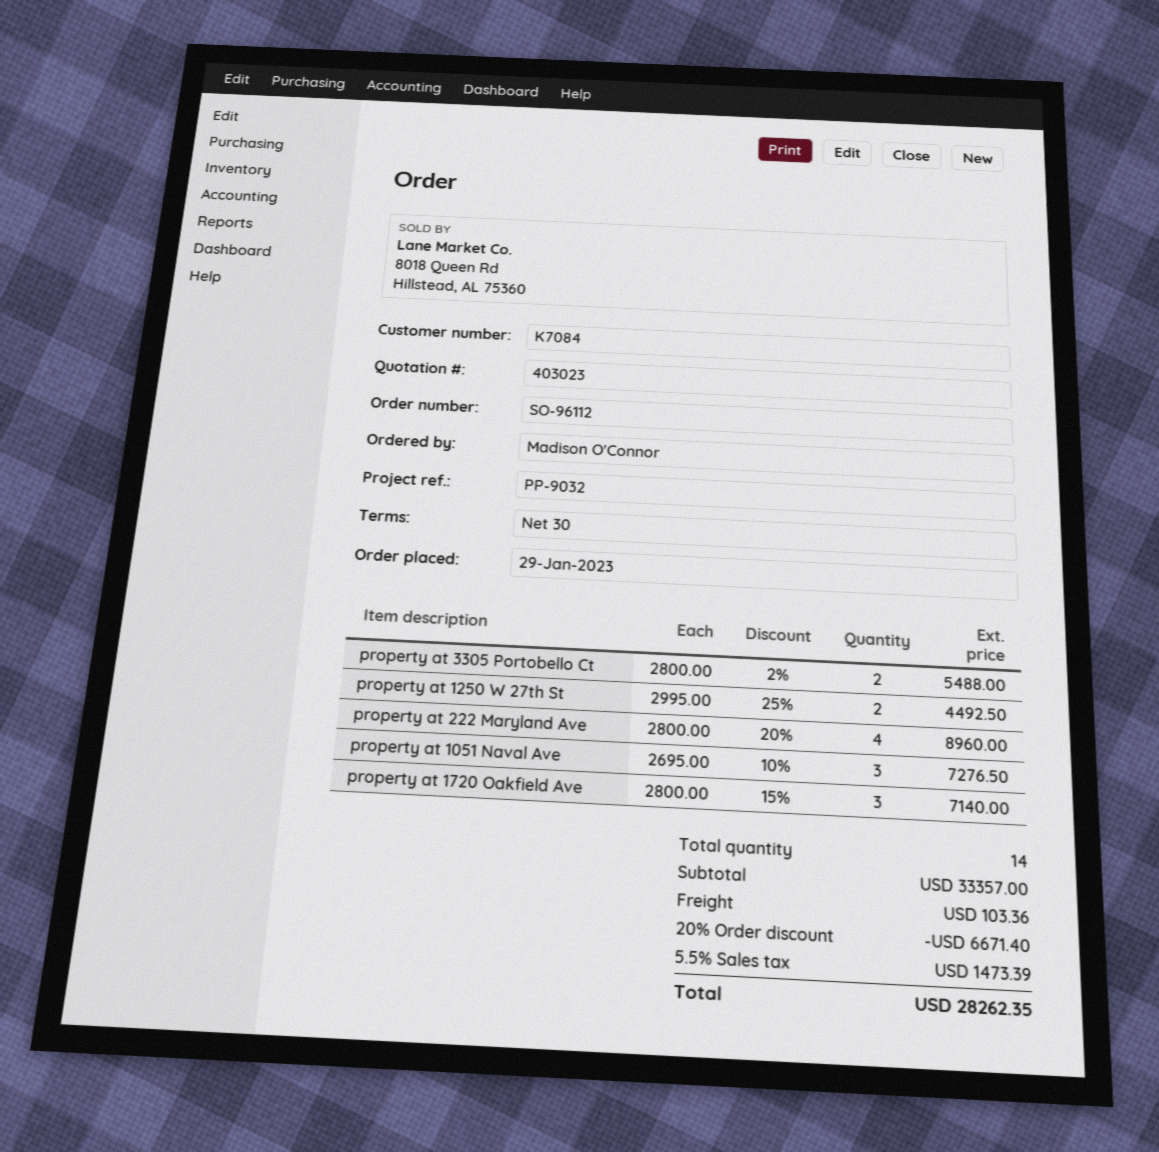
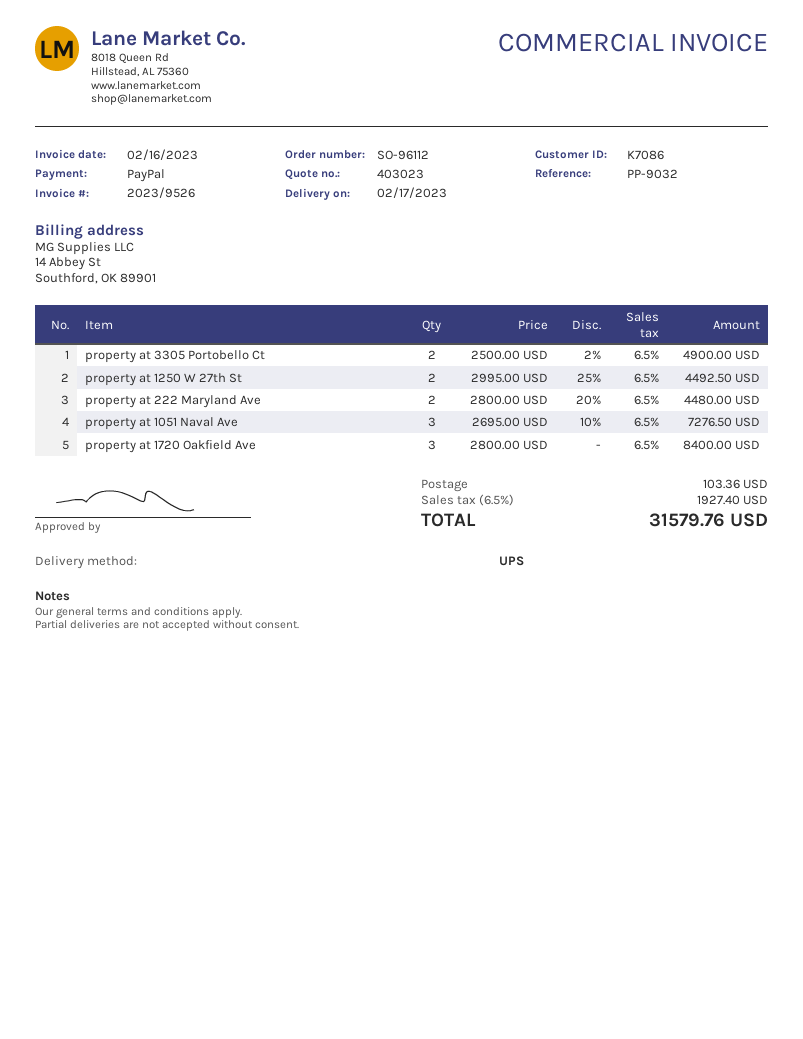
customer number: K7084 -> K7086
property at 3305 Portobello Ct: 2 x 2800.00 - 2% = 5488.00 -> 2 x 2500.00 - 2% = 4900.00
property at 222 Maryland Ave: 4 x 2800.00 - 20% = 8960.00 -> 2 x 2800.00 - 20% = 4480.00
property at 1720 Oakfield Ave: 3 x 2800.00 - 15% = 7140.00 -> 3 x 2800.00 = 8400.00
discount: 20% = 6671.40 -> none
tax: 5.5% = 1473.39 -> 6.5% = 1927.40
total: 28262.35 -> 31579.76

